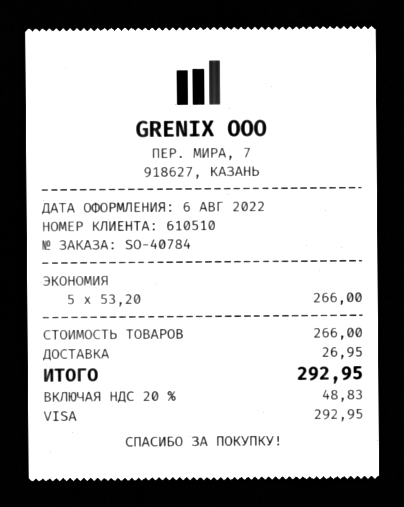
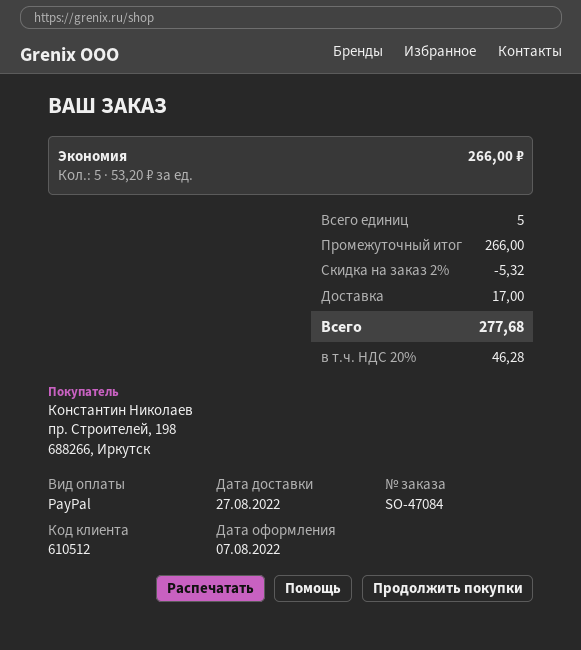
order number: SO-40784 -> SO-47084
order date: 2022-08-06 -> 2022-08-07
customer number: 610510 -> 610512
payment method: Visa -> PayPal
discount: none -> 2% = 5.32
shipping: 26.95 -> 17.00
tax: 20% = 48.83 -> 20% = 46.28
total: 292.95 -> 277.68

